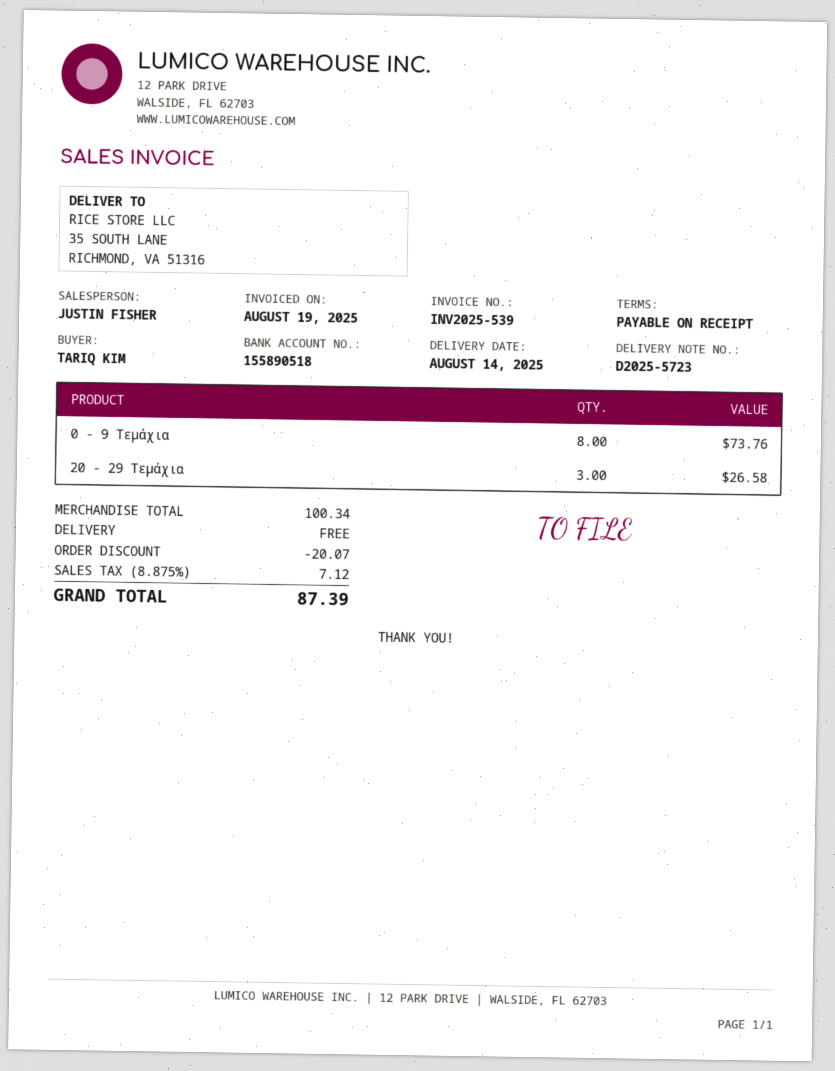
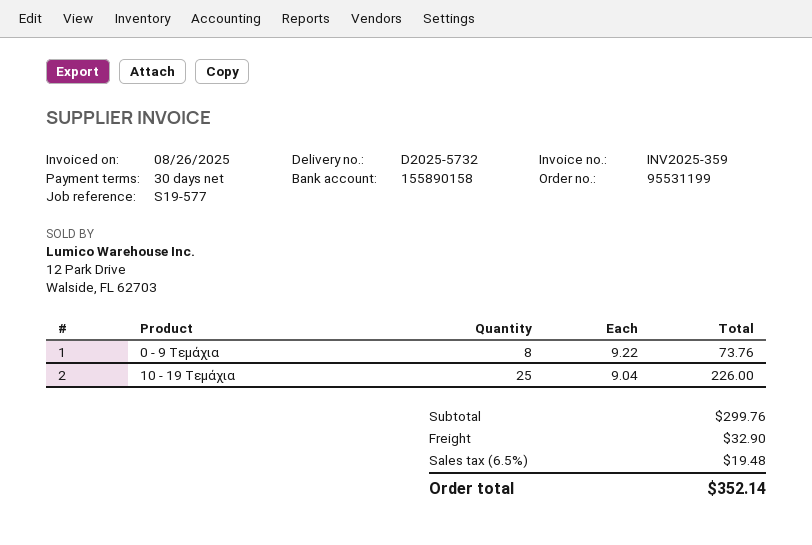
delivery note number: D2025-5723 -> D2025-5732
invoice number: INV2025-539 -> INV2025-359
invoice date: 2025-08-19 -> 2025-08-26
payment terms: on receipt -> 30 days
bank account: 155890518 -> 155890158
20 - 29 Τεμάχια: 3 for 26.58 -> none
10 - 19 Τεμάχια: none -> 25 for 226.00
subtotal: 100.34 -> 299.76
discount: 20.07 -> none
shipping: 0.00 -> 32.90
tax: 8.875% = 7.12 -> 6.5% = 19.48
total: 87.39 -> 352.14

